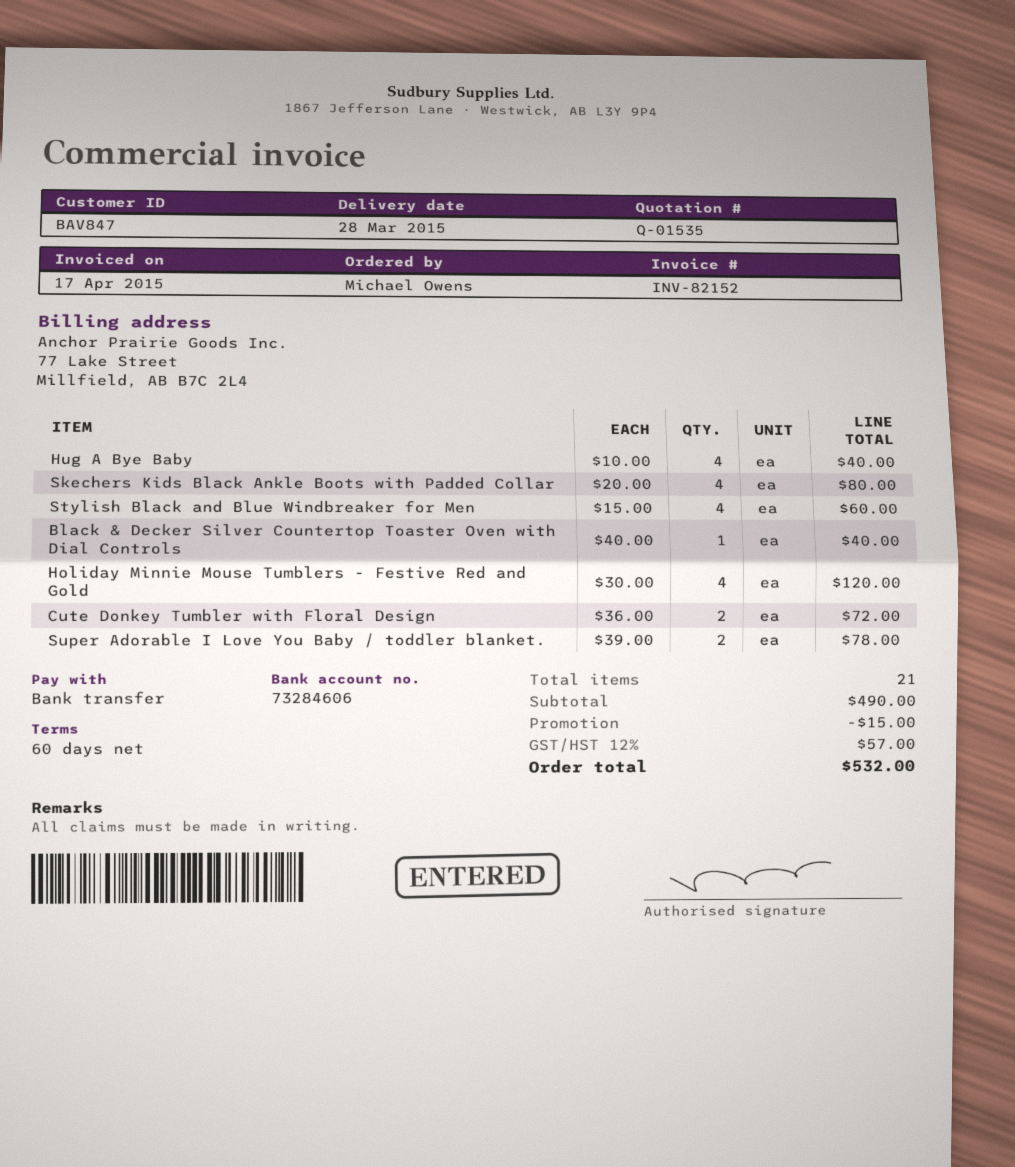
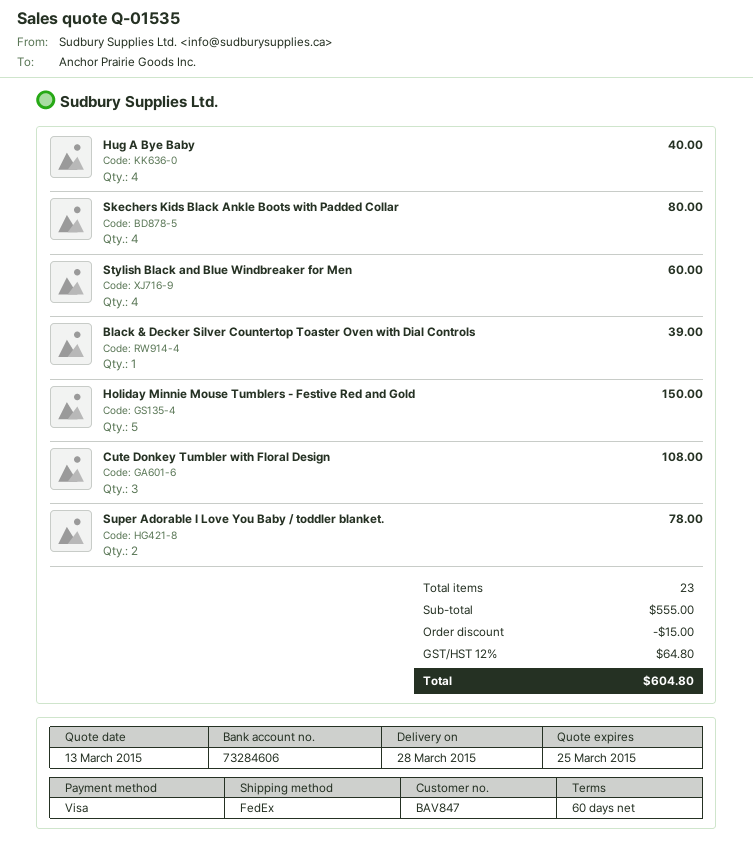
payment method: bank transfer -> Visa
Black & Decker Silver Countertop Toaster Oven with Dial Controls: 1 for 40.00 -> 1 for 39.00
Holiday Minnie Mouse Tumblers - Festive Red and Gold: 4 for 120.00 -> 5 for 150.00
Cute Donkey Tumbler with Floral Design: 2 for 72.00 -> 3 for 108.00
total quantity: 21 -> 23
subtotal: 490.00 -> 555.00
tax: 12% = 57.00 -> 12% = 64.80
total: 532.00 -> 604.80

